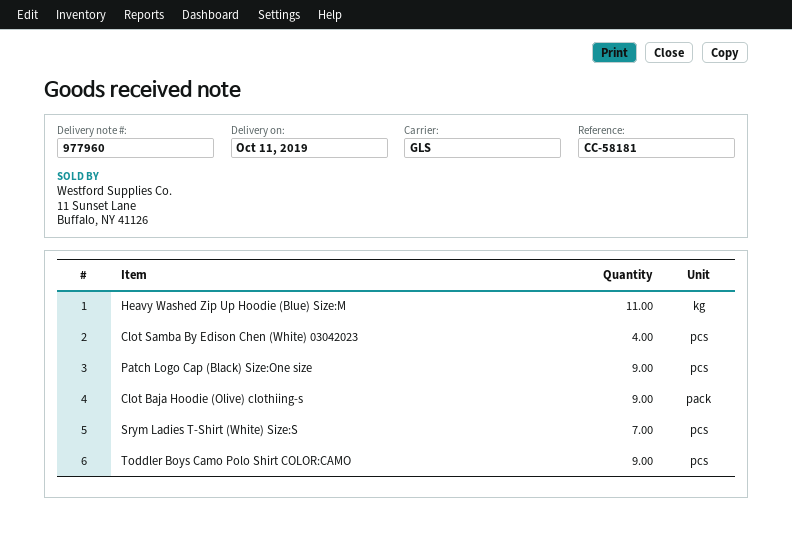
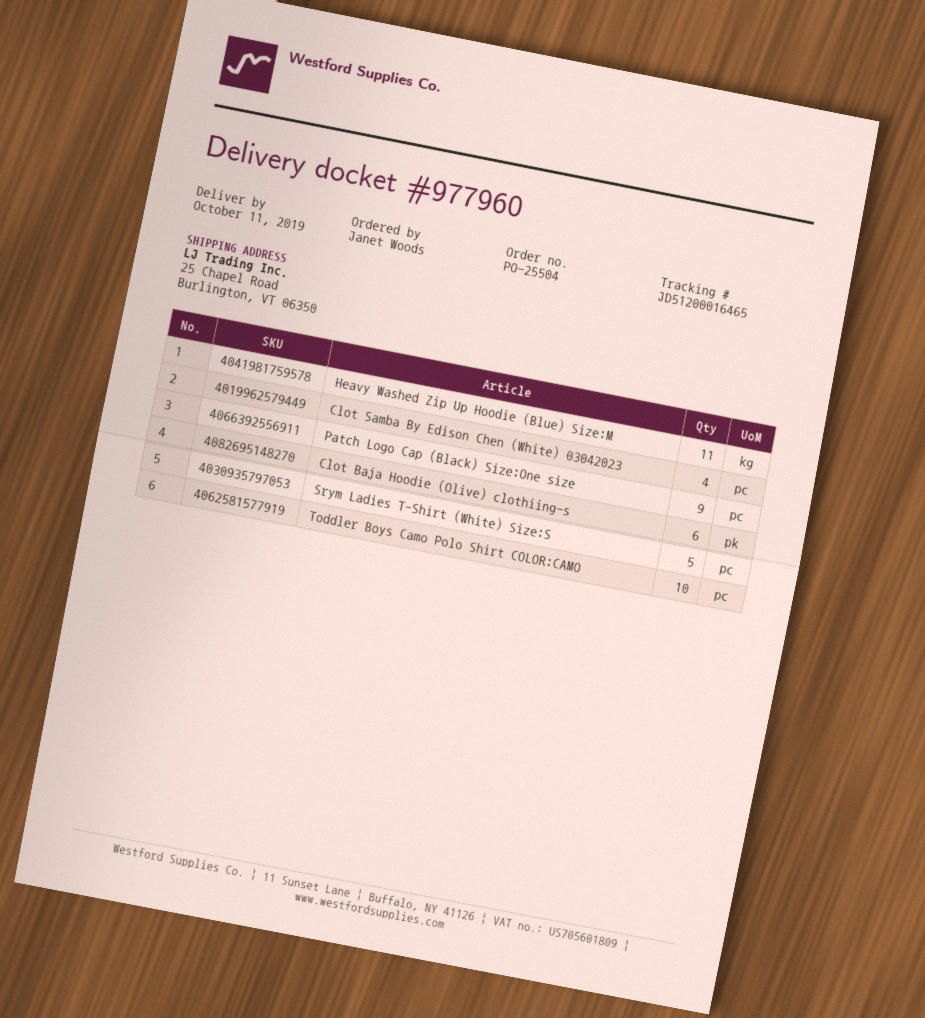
Clot Baja Hoodie (Olive) clothiing-s: 9 -> 6
Srym Ladies T-Shirt (White) Size:S: 7 -> 5
Toddler Boys Camo Polo Shirt COLOR:CAMO: 9 -> 10

